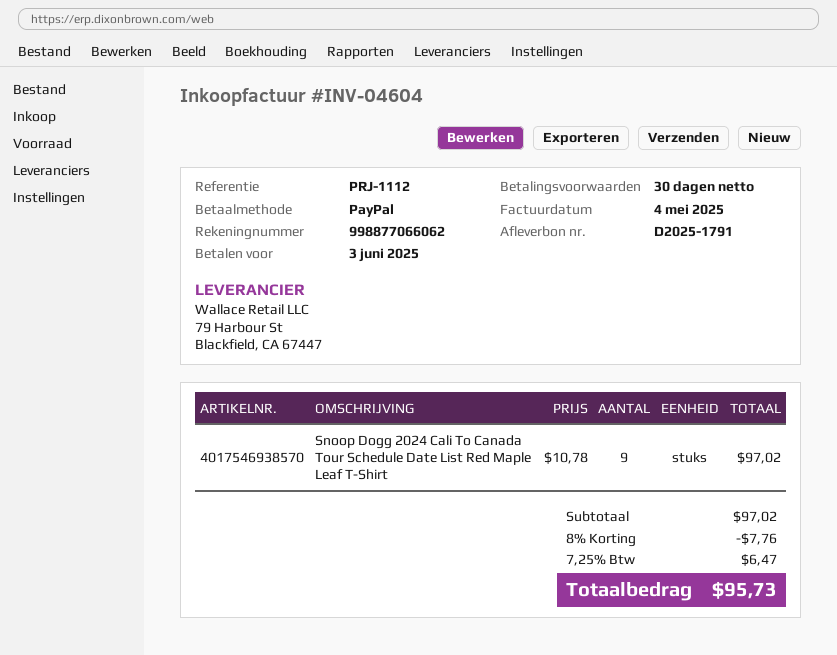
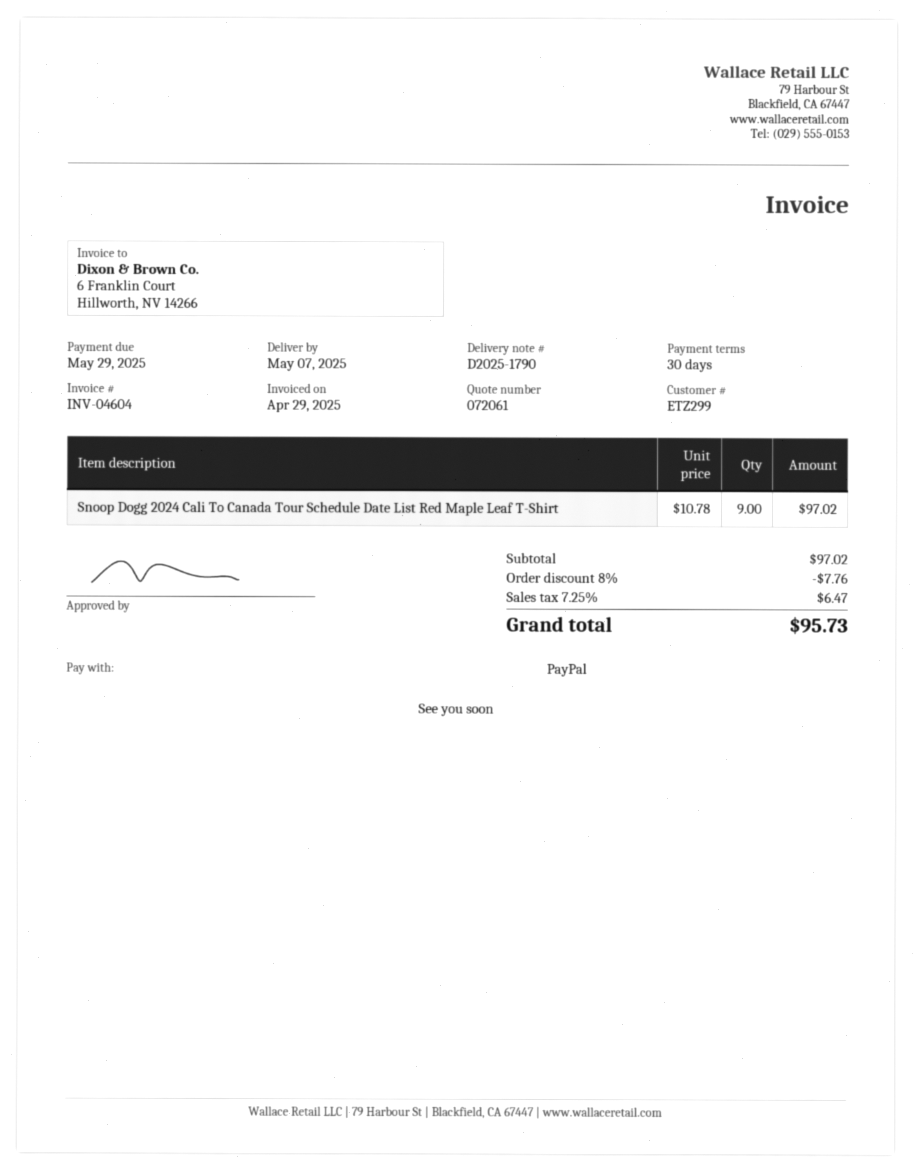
delivery note number: D2025-1791 -> D2025-1790
invoice date: 2025-05-04 -> 2025-04-29
due date: 2025-06-03 -> 2025-05-29

